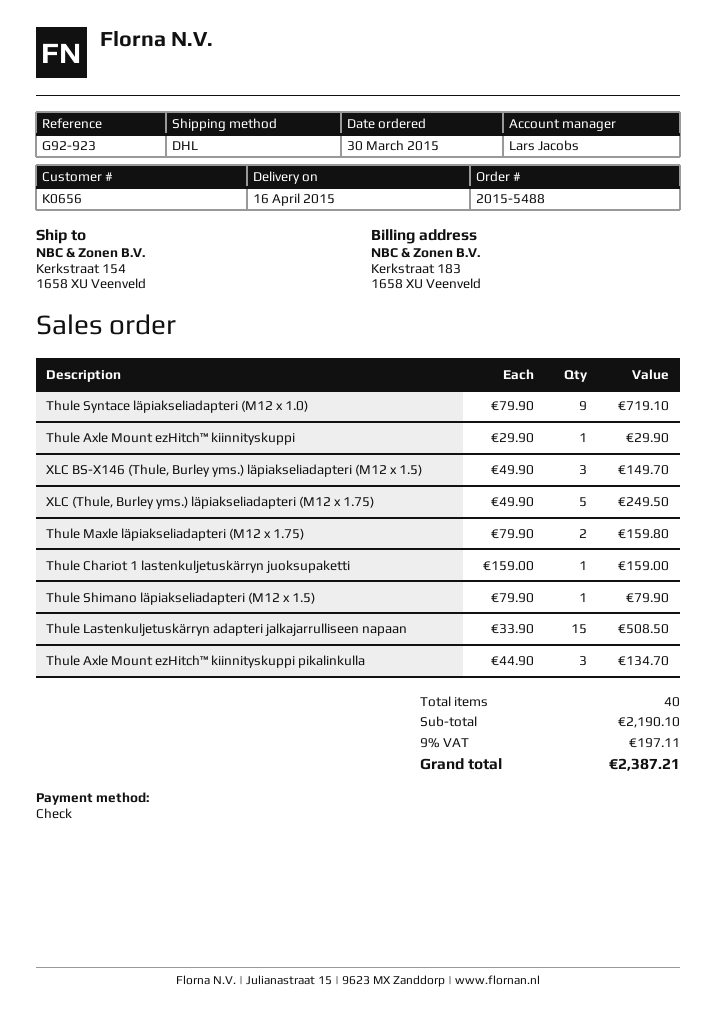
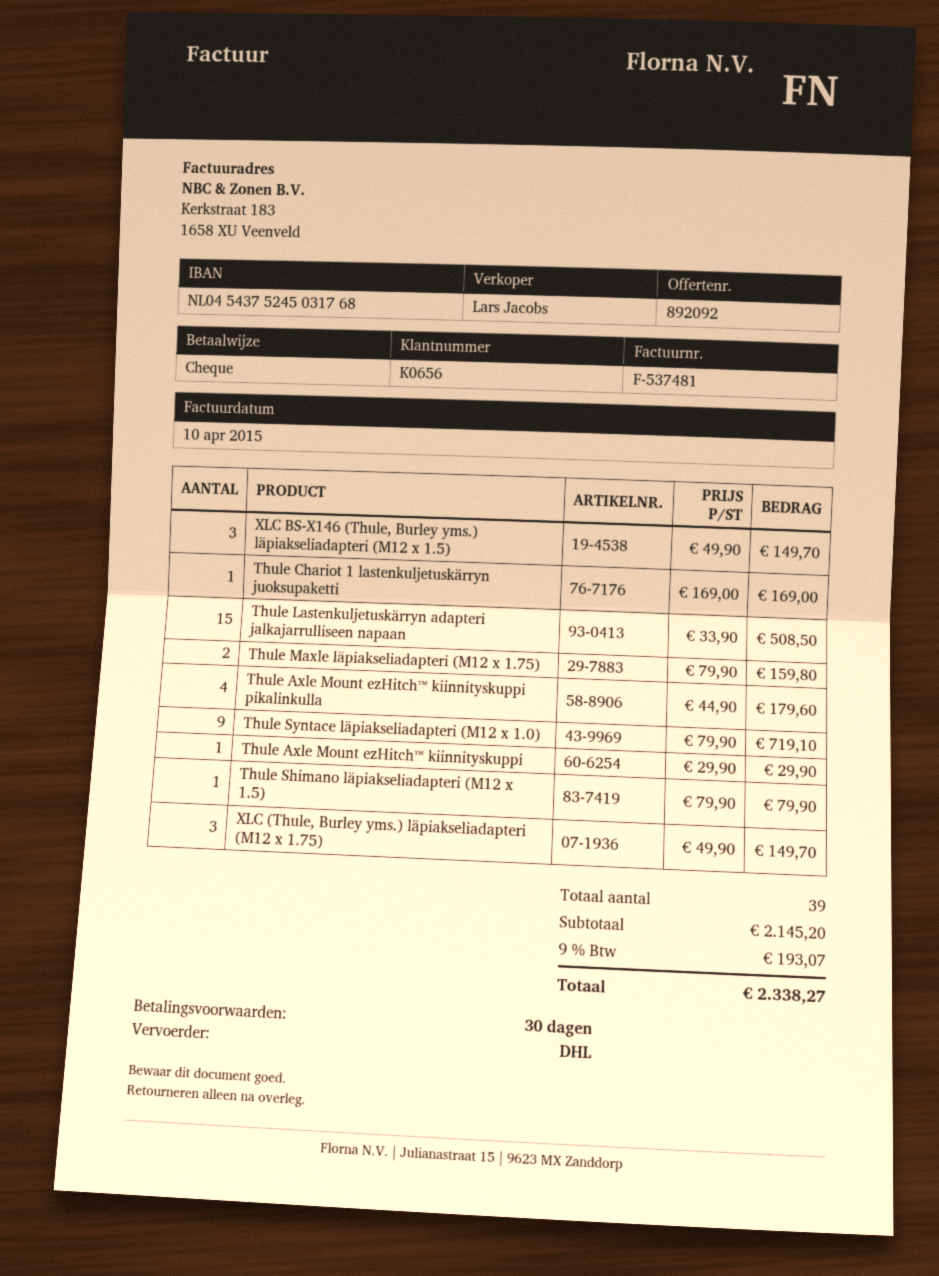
XLC (Thule, Burley yms.) läpiakseliadapteri (M12 x 1.75): 5 x 49.90 = 249.50 -> 3 x 49.90 = 149.70
Thule Chariot 1 lastenkuljetuskärryn juoksupaketti: 1 x 159.00 = 159.00 -> 1 x 169.00 = 169.00
Thule Axle Mount ezHitch™ kiinnityskuppi pikalinkulla: 3 x 44.90 = 134.70 -> 4 x 44.90 = 179.60
total quantity: 40 -> 39
subtotal: 2190.10 -> 2145.20
tax: 9% = 197.11 -> 9% = 193.07
total: 2387.21 -> 2338.27

